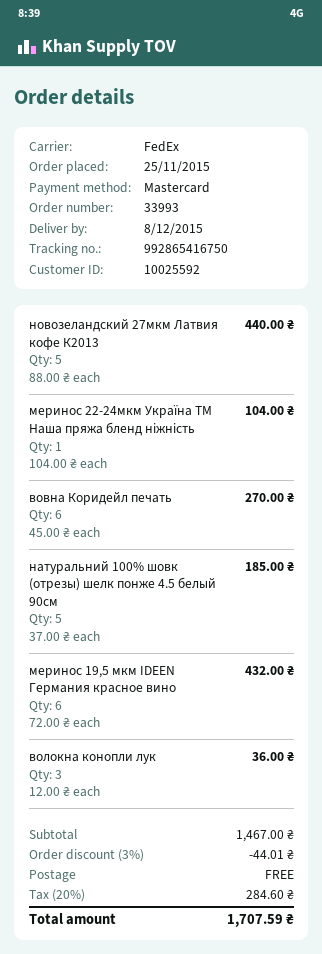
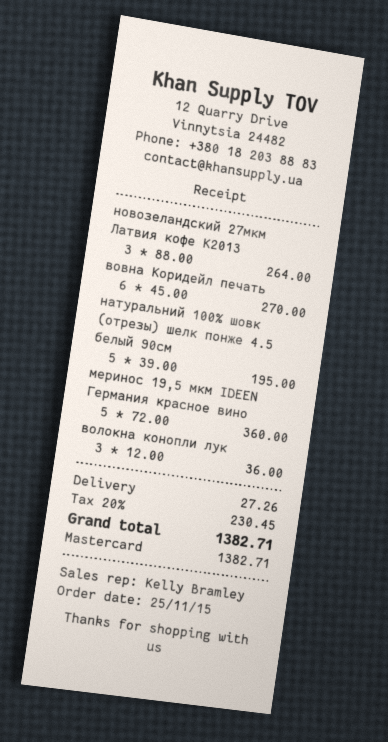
новозеландский 27мкм Латвия кофе К2013: 5 x 88.00 = 440.00 -> 3 x 88.00 = 264.00
меринос 22-24мкм Україна ТМ Наша пряжа бленд ніжність: 1 x 104.00 = 104.00 -> none
натуральний 100% шовк (отрезы) шелк понже 4.5 белый 90см: 5 x 37.00 = 185.00 -> 5 x 39.00 = 195.00
меринос 19,5 мкм IDEEN Германия красное вино: 6 x 72.00 = 432.00 -> 5 x 72.00 = 360.00
discount: 3% = 44.01 -> none
shipping: 0.00 -> 27.26
tax: 20% = 284.60 -> 20% = 230.45
total: 1707.59 -> 1382.71

